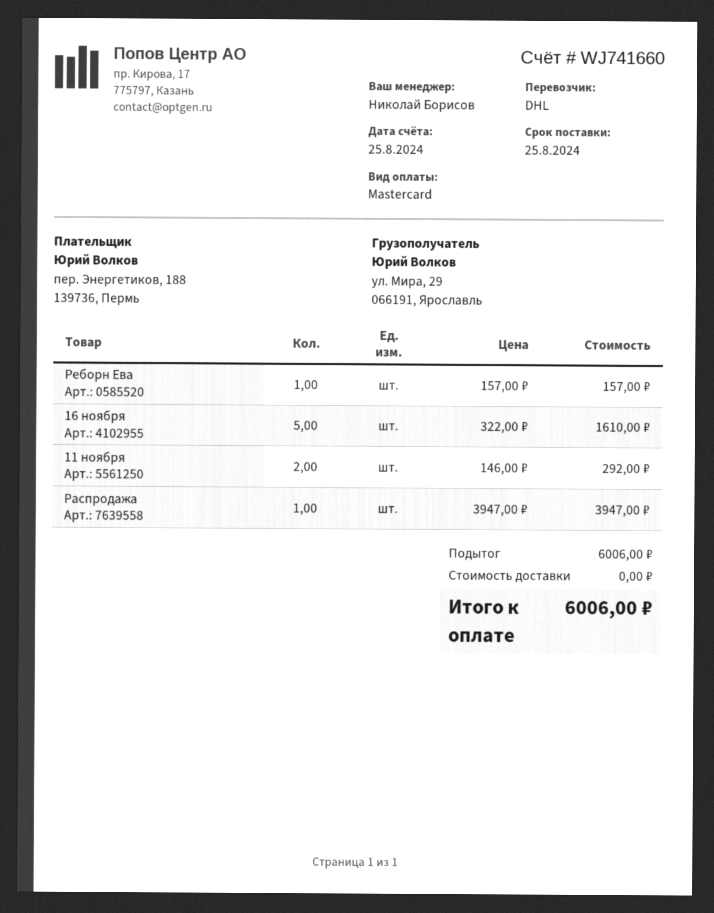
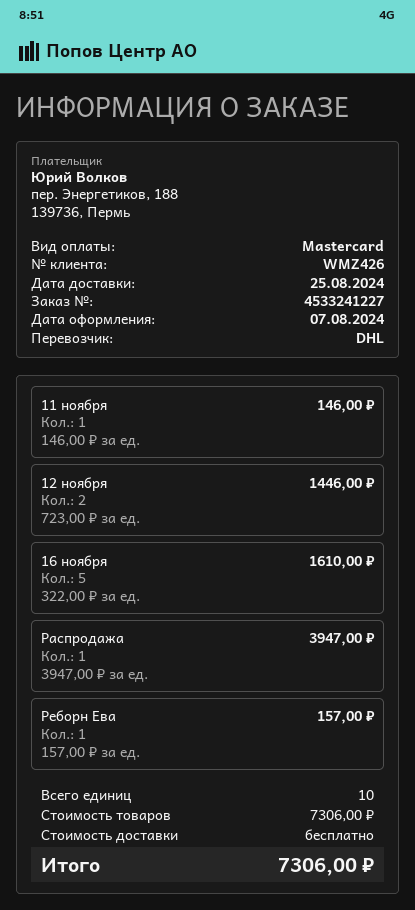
11 ноября: 2 x 146.00 = 292.00 -> 1 x 146.00 = 146.00
12 ноября: none -> 2 x 723.00 = 1446.00
subtotal: 6006.00 -> 7306.00
total: 6006.00 -> 7306.00

